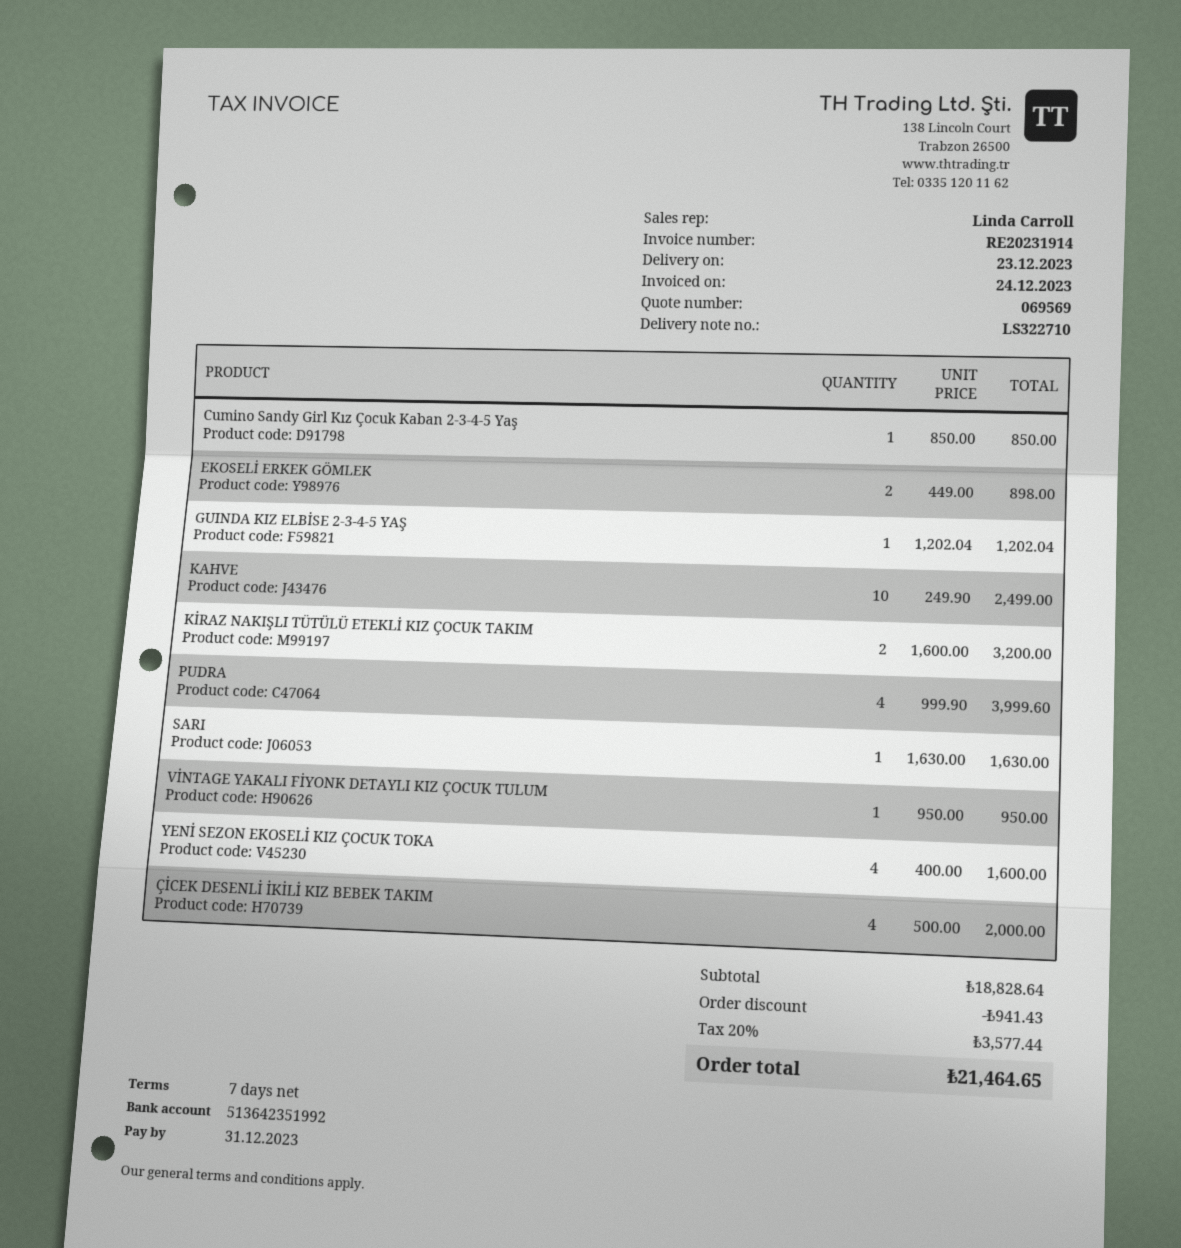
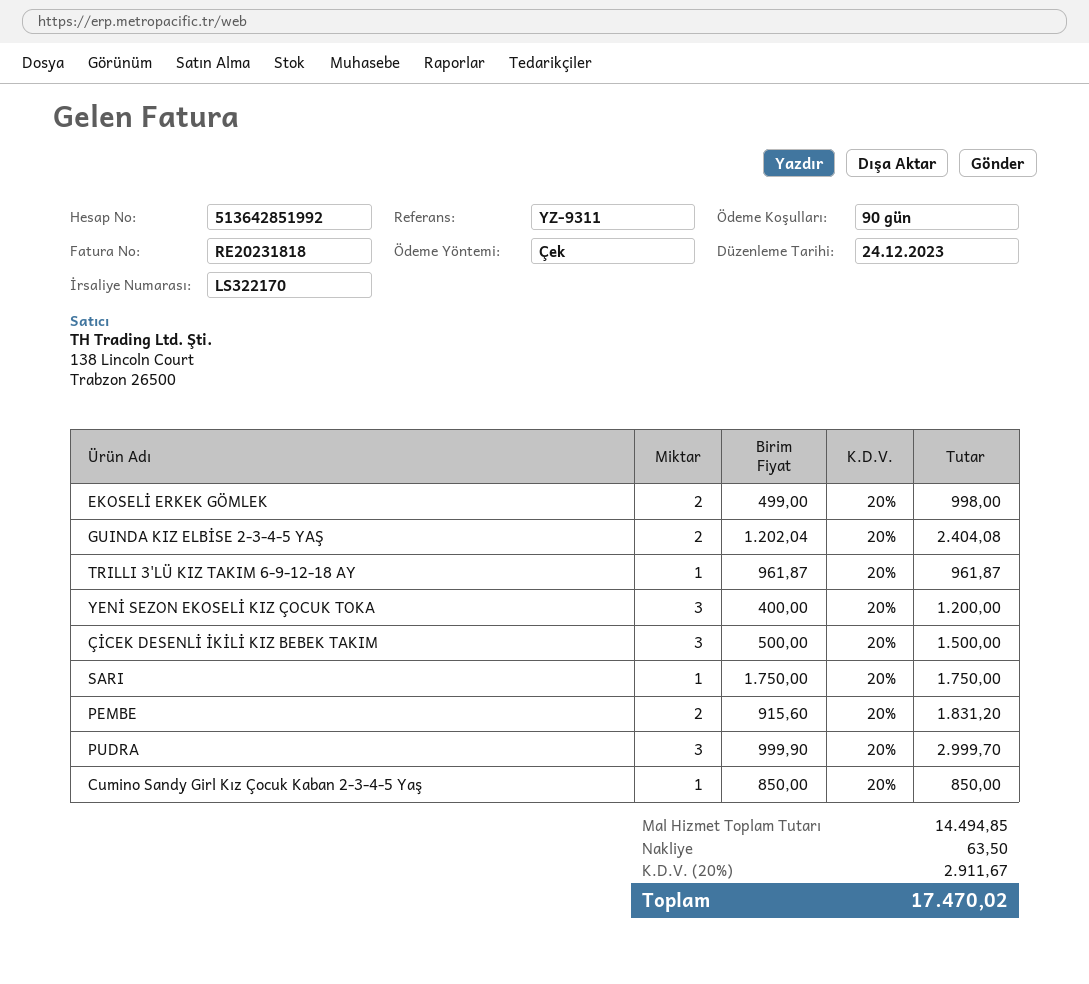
delivery note number: LS322710 -> LS322170
invoice number: RE20231914 -> RE20231818
payment terms: 7 days -> 90 days
bank account: 513642351992 -> 513642851992
EKOSELİ ERKEK GÖMLEK: 2 x 449.00 = 898.00 -> 2 x 499.00 = 998.00
GUINDA KIZ ELBİSE 2-3-4-5 YAŞ: 1 x 1202.04 = 1202.04 -> 2 x 1202.04 = 2404.08
KAHVE: 10 x 249.90 = 2499.00 -> none
KİRAZ NAKIŞLI TÜTÜLÜ ETEKLİ KIZ ÇOCUK TAKIM: 2 x 1600.00 = 3200.00 -> none
PUDRA: 4 x 999.90 = 3999.60 -> 3 x 999.90 = 2999.70
SARI: 1 x 1630.00 = 1630.00 -> 1 x 1750.00 = 1750.00
VİNTAGE YAKALI FİYONK DETAYLI KIZ ÇOCUK TULUM: 1 x 950.00 = 950.00 -> none
YENİ SEZON EKOSELİ KIZ ÇOCUK TOKA: 4 x 400.00 = 1600.00 -> 3 x 400.00 = 1200.00
ÇİCEK DESENLİ İKİLİ KIZ BEBEK TAKIM: 4 x 500.00 = 2000.00 -> 3 x 500.00 = 1500.00
TRILLI 3'LÜ KIZ TAKIM 6-9-12-18 AY: none -> 1 x 961.87 = 961.87
PEMBE: none -> 2 x 915.60 = 1831.20
subtotal: 18828.64 -> 14494.85
discount: 941.43 -> none
shipping: none -> 63.50
tax: 20% = 3577.44 -> 20% = 2911.67
total: 21464.65 -> 17470.02

